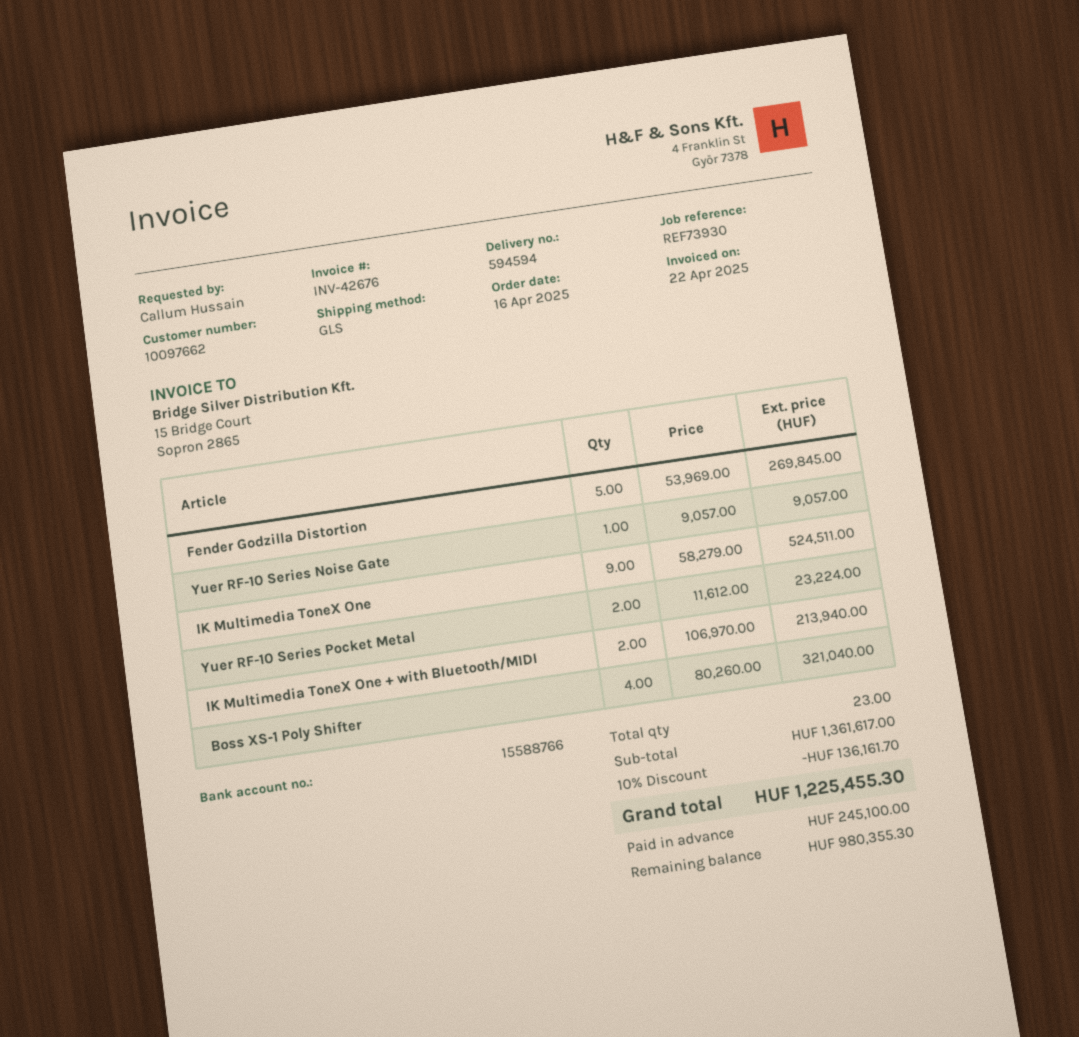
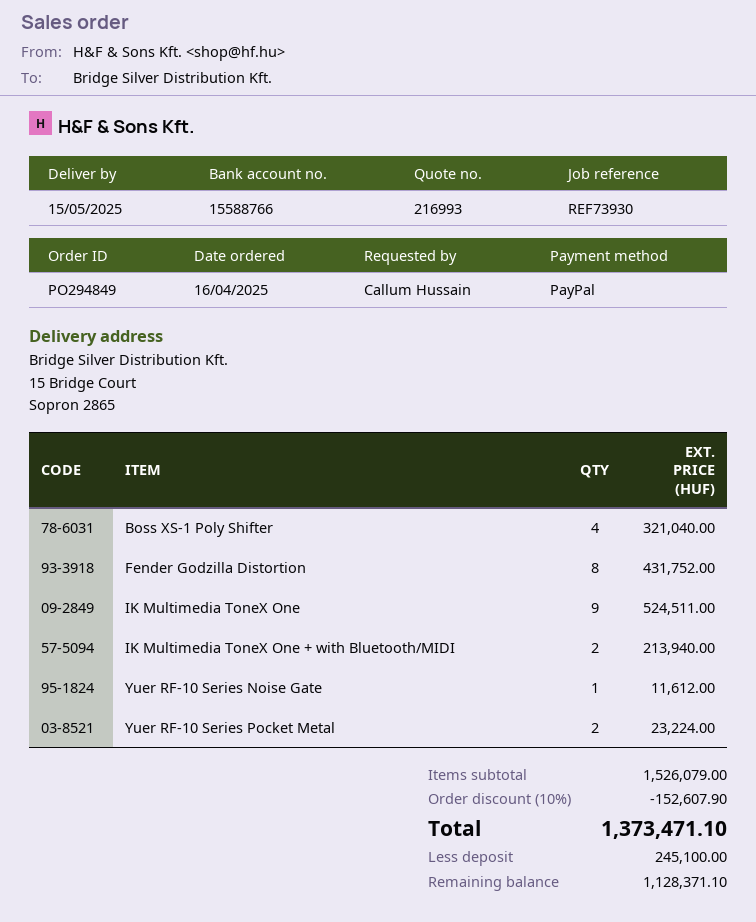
Fender Godzilla Distortion: 5 for 269845.00 -> 8 for 431752.00
Yuer RF-10 Series Noise Gate: 1 for 9057.00 -> 1 for 11612.00
subtotal: 1361617.00 -> 1526079.00
discount: 10% = 136161.70 -> 10% = 152607.90
total: 1225455.30 -> 1373471.10
balance: 980355.30 -> 1128371.10

